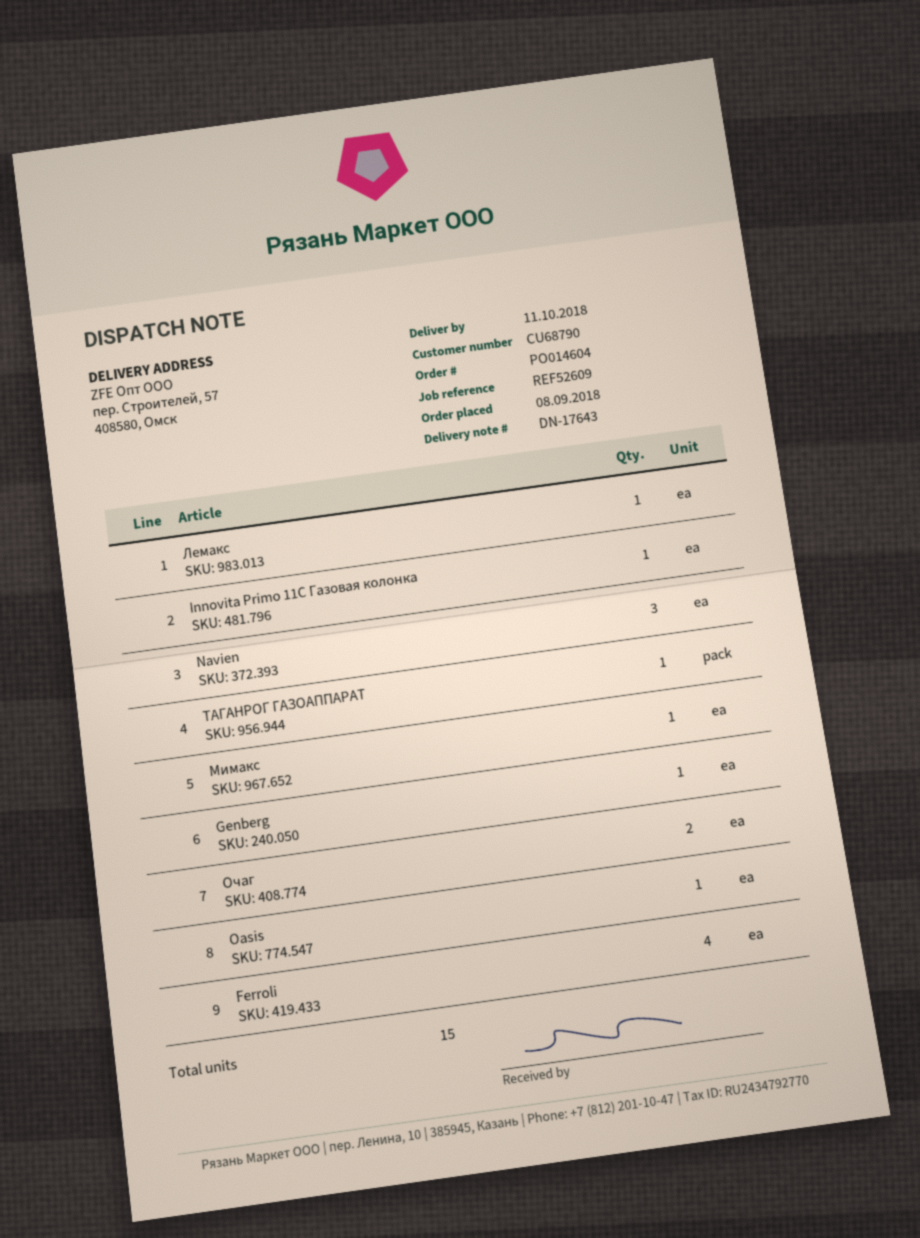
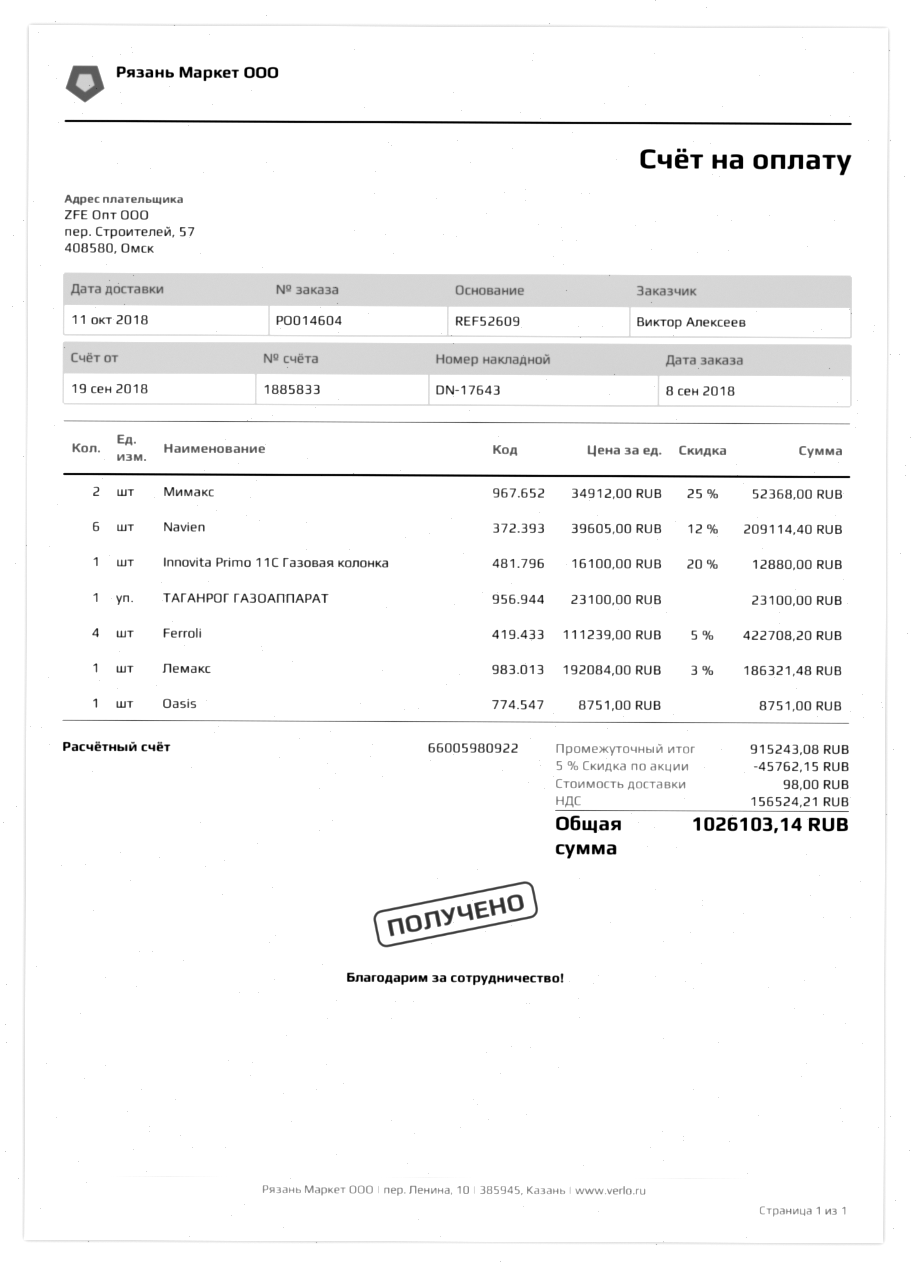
Navien: 3 -> 6
Мимакс: 1 -> 2
Genberg: 1 -> none
Очаг: 2 -> none

